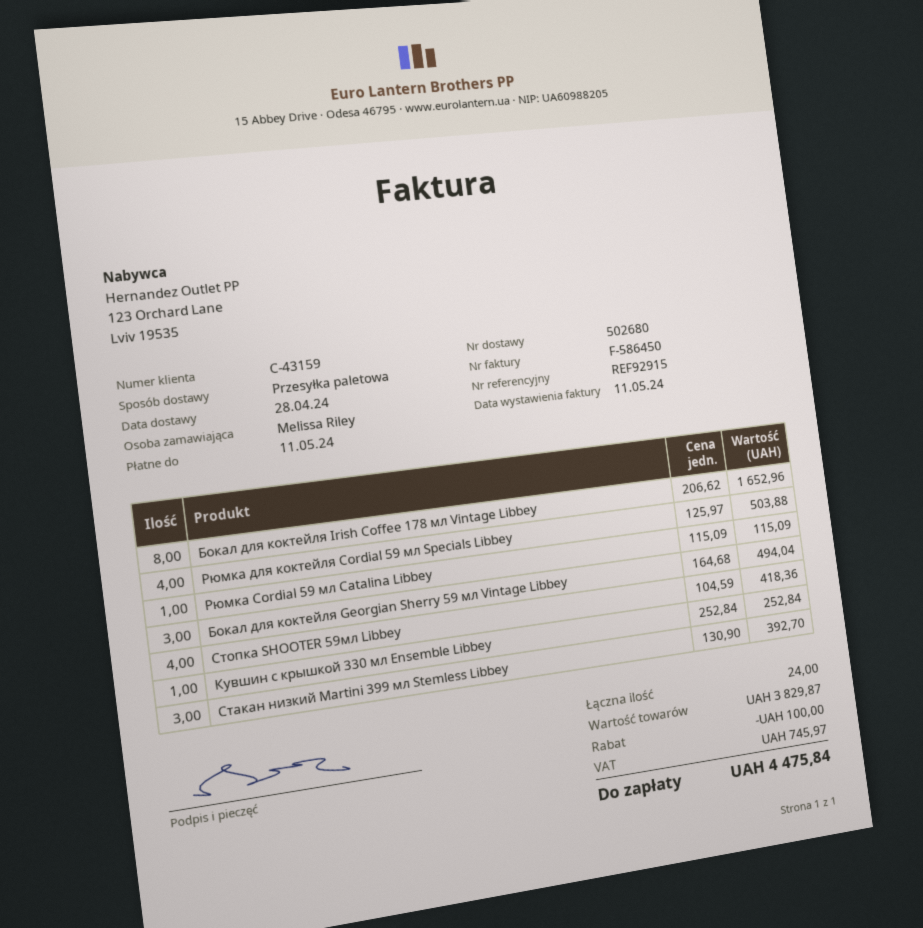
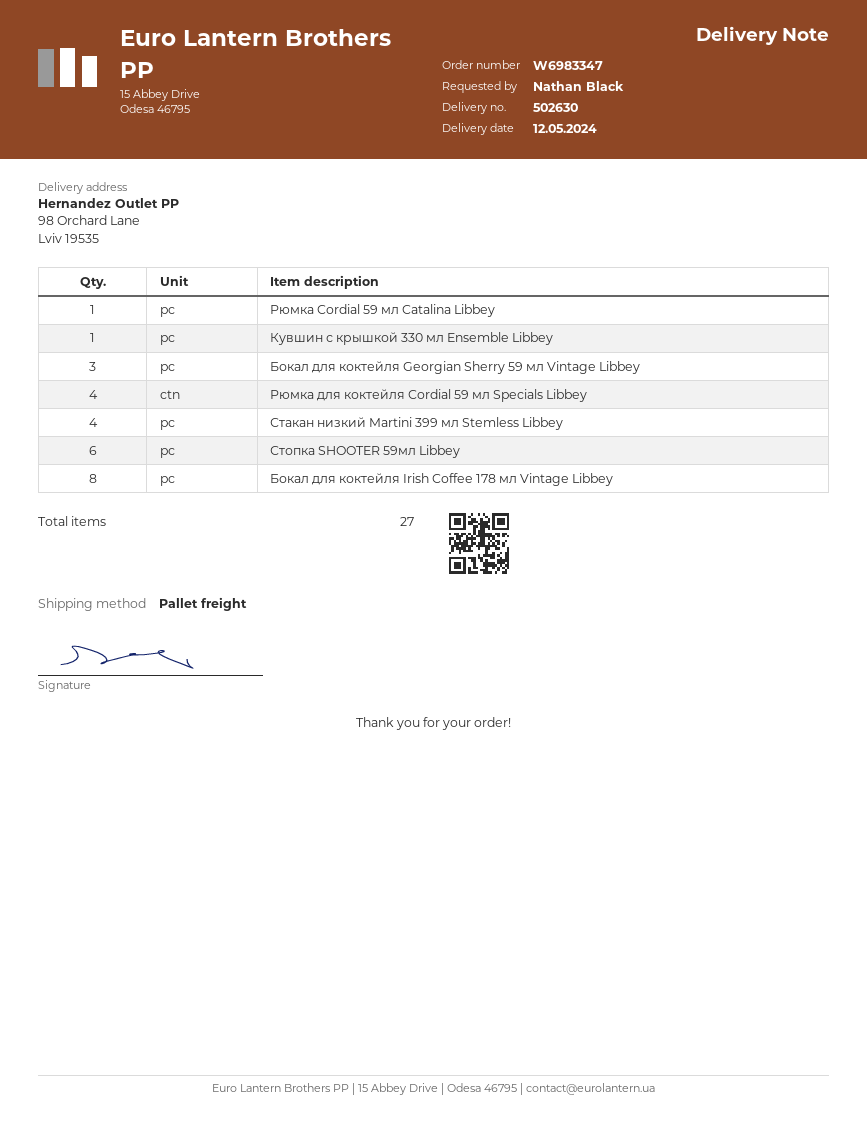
delivery note number: 502680 -> 502630
delivery date: 2024-04-28 -> 2024-05-12
ordered by: Melissa Riley -> Nathan Black
Стопка SHOOTER 59мл Libbey: 4 -> 6
Стакан низкий Martini 399 мл Stemless Libbey: 3 -> 4
total quantity: 24 -> 27

